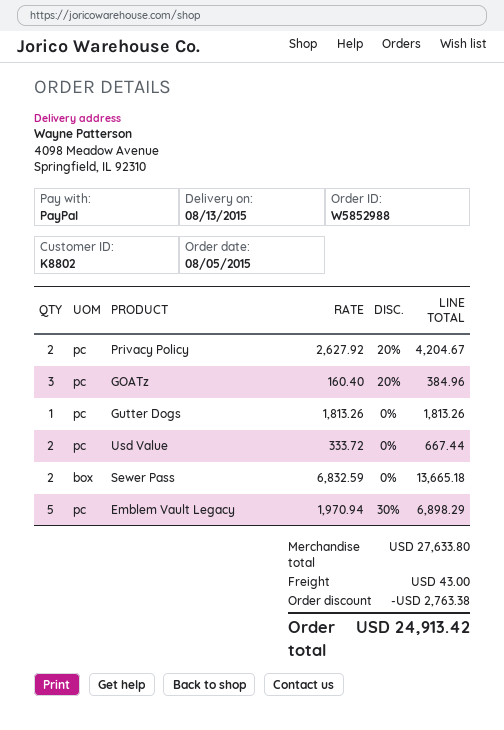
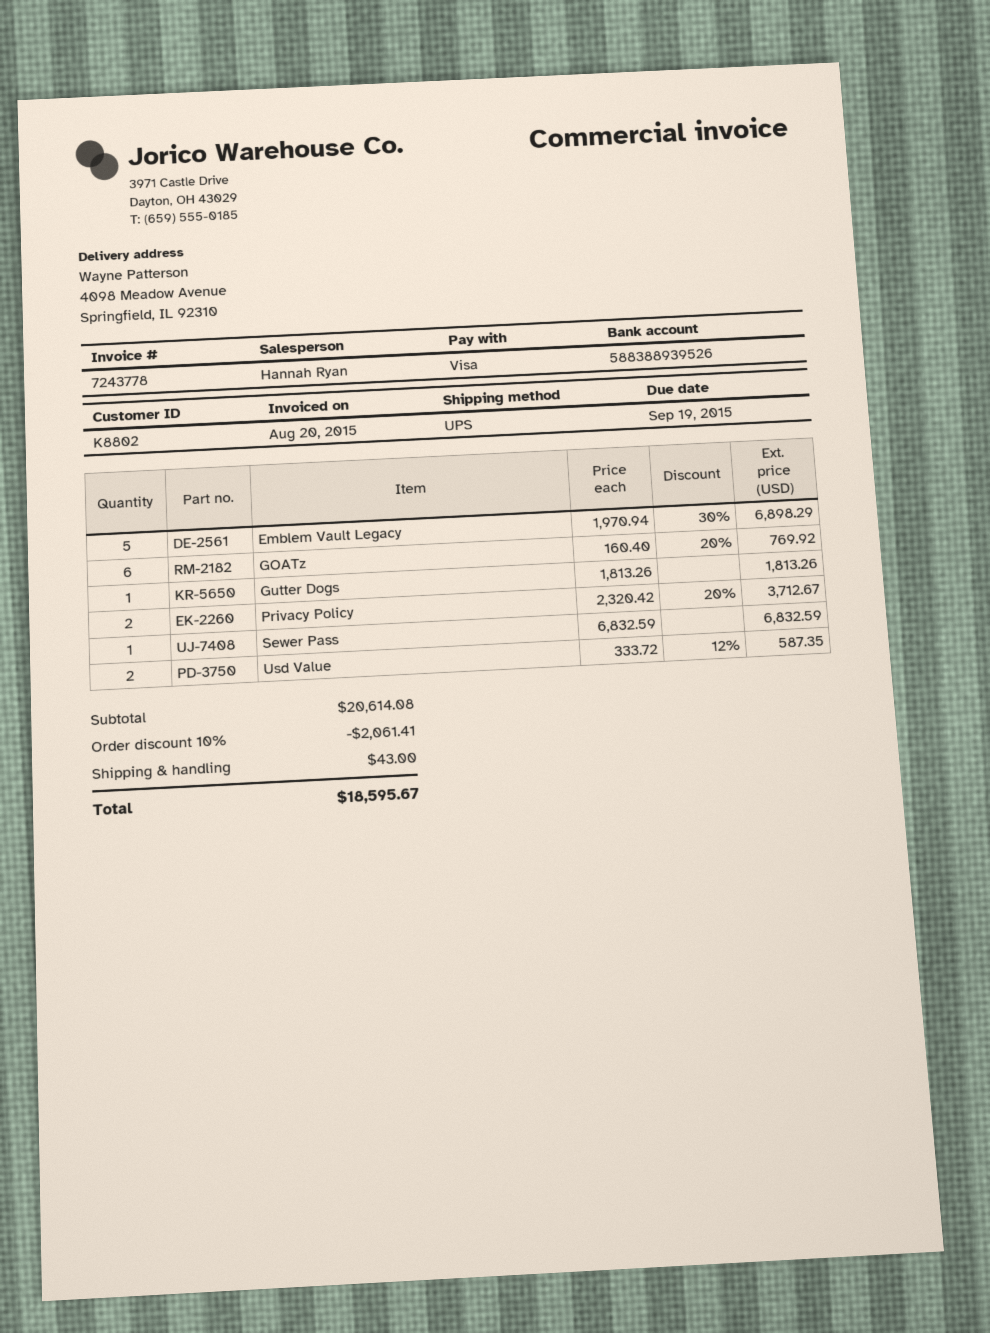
payment method: PayPal -> Visa
Privacy Policy: 2 x 2627.92 - 20% = 4204.67 -> 2 x 2320.42 - 20% = 3712.67
GOATz: 3 x 160.40 - 20% = 384.96 -> 6 x 160.40 - 20% = 769.92
Usd Value: 2 x 333.72 = 667.44 -> 2 x 333.72 - 12% = 587.35
Sewer Pass: 2 x 6832.59 = 13665.18 -> 1 x 6832.59 = 6832.59
subtotal: 27633.80 -> 20614.08
discount: 2763.38 -> 2061.41
total: 24913.42 -> 18595.67

